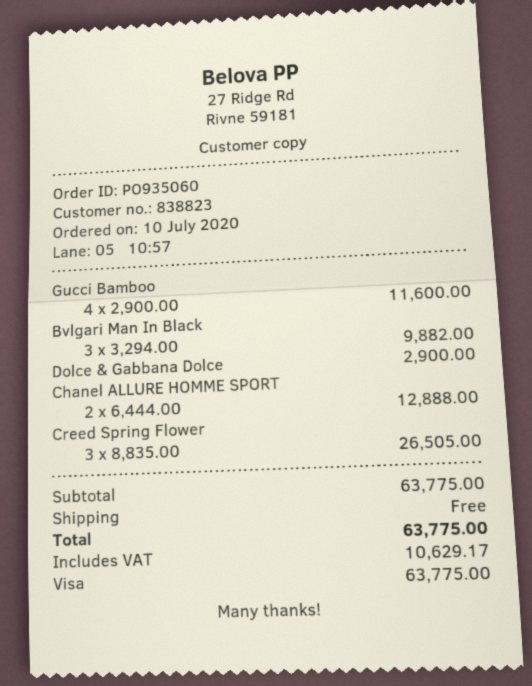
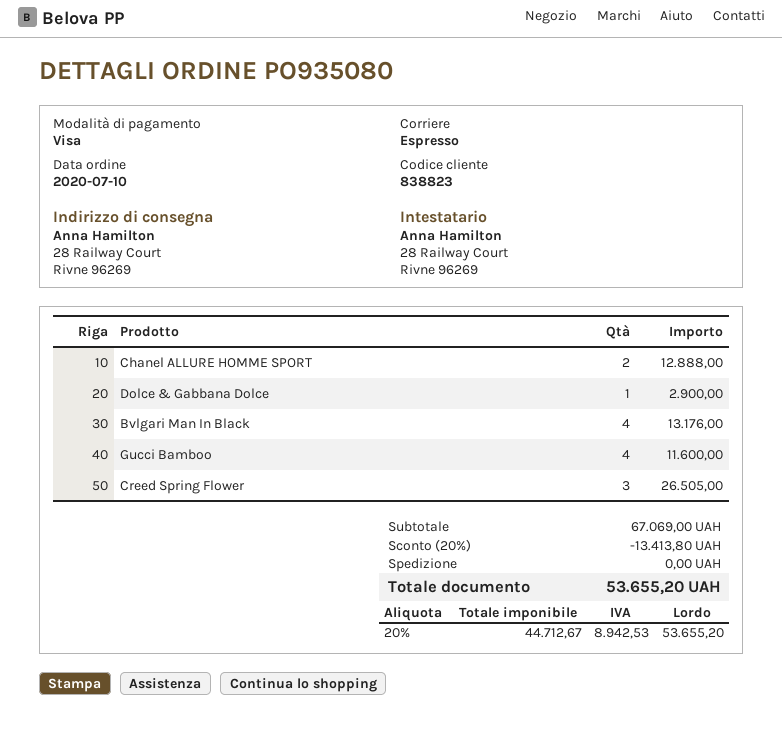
order number: PO935060 -> PO935080
Bvlgari Man In Black: 3 for 9882.00 -> 4 for 13176.00
subtotal: 63775.00 -> 67069.00
discount: none -> 20% = 13413.80
tax: 10629.17 -> 8942.53
total: 63775.00 -> 53655.20

